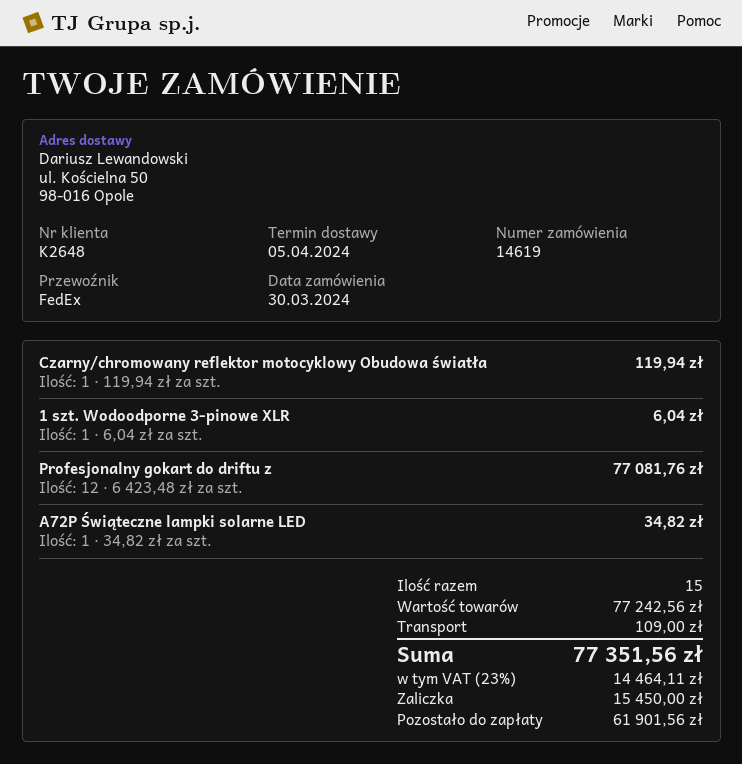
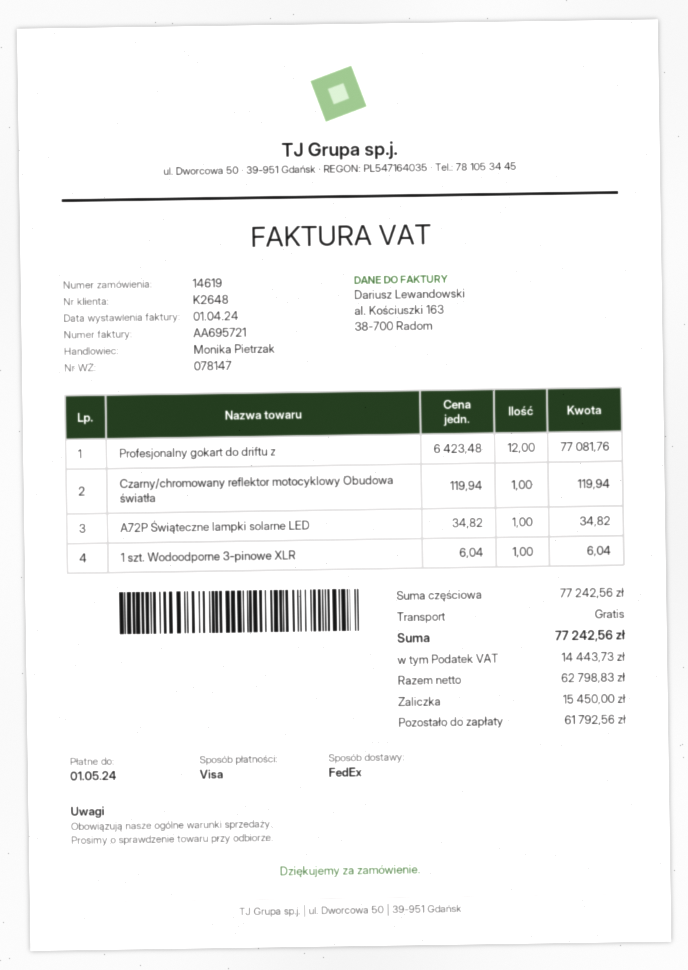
shipping: 109.00 -> 0.00
tax: 14464.11 -> 14443.73
total: 77351.56 -> 77242.56
balance: 61901.56 -> 61792.56

